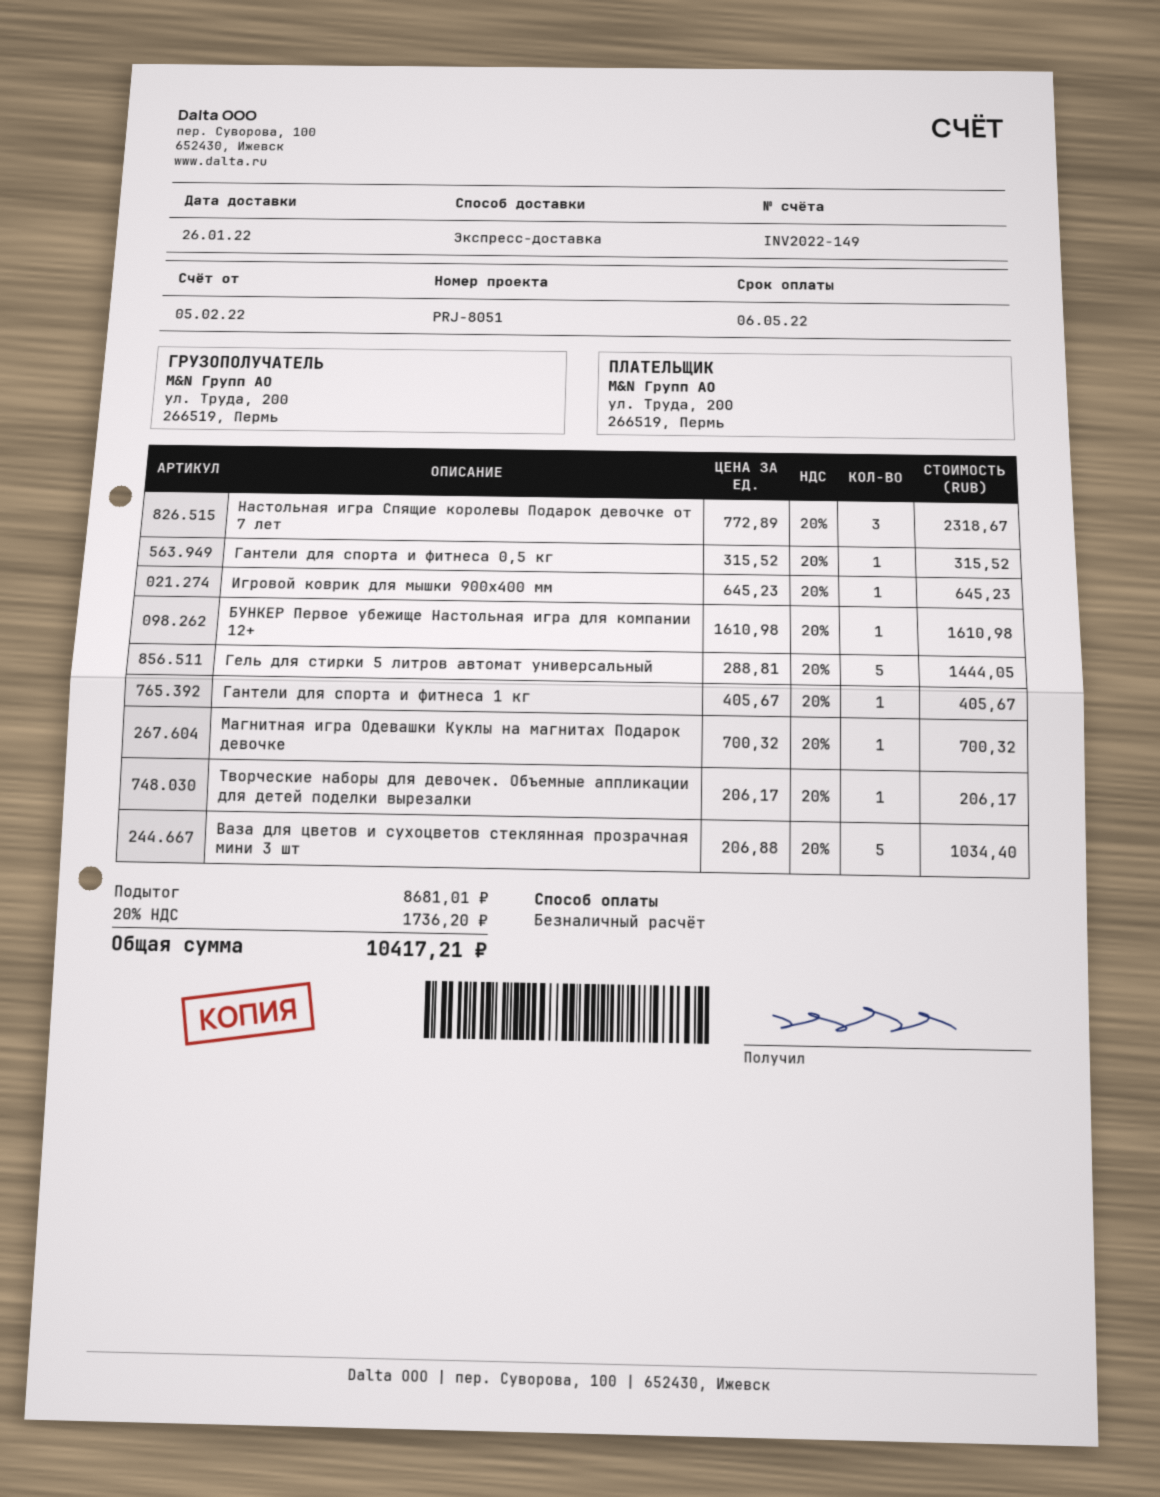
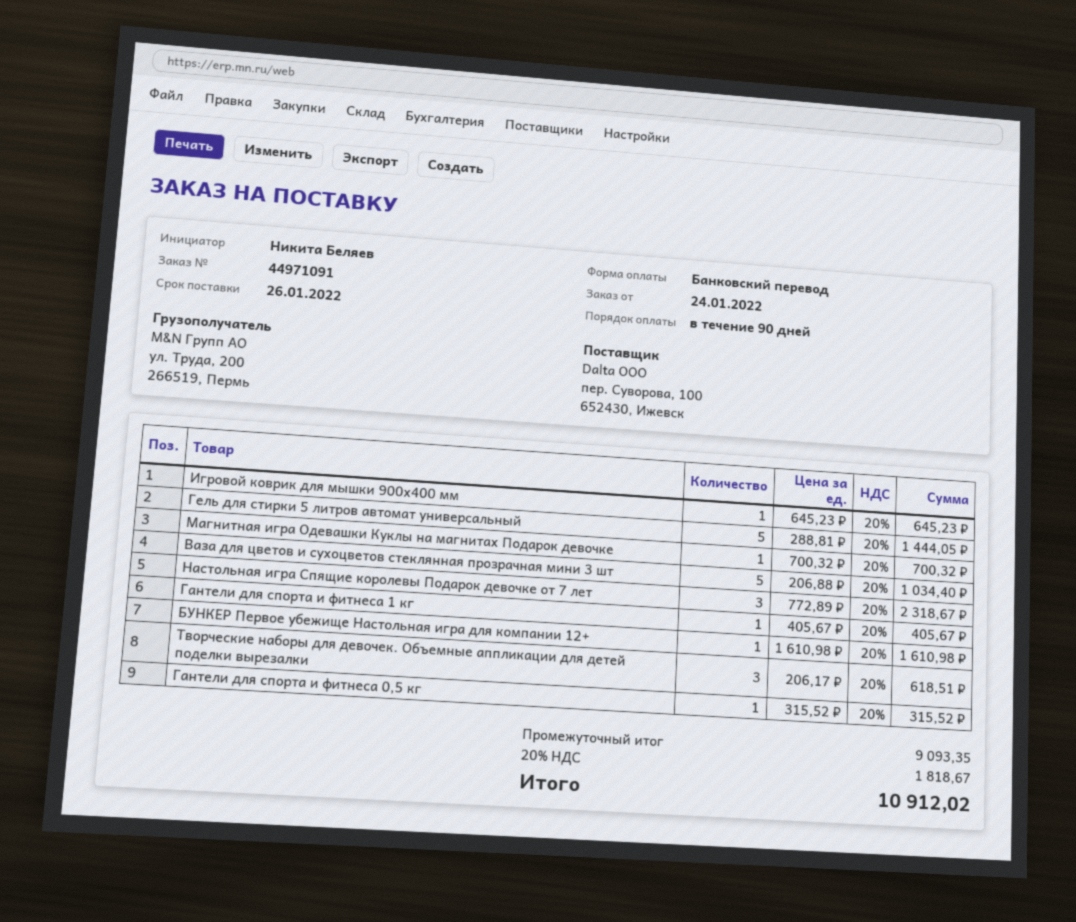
Творческие наборы для девочек. Объемные аппликации для детей поделки вырезалки: 1 x 206.17 = 206.17 -> 3 x 206.17 = 618.51
subtotal: 8681.01 -> 9093.35
tax: 20% = 1736.20 -> 20% = 1818.67
total: 10417.21 -> 10912.02

